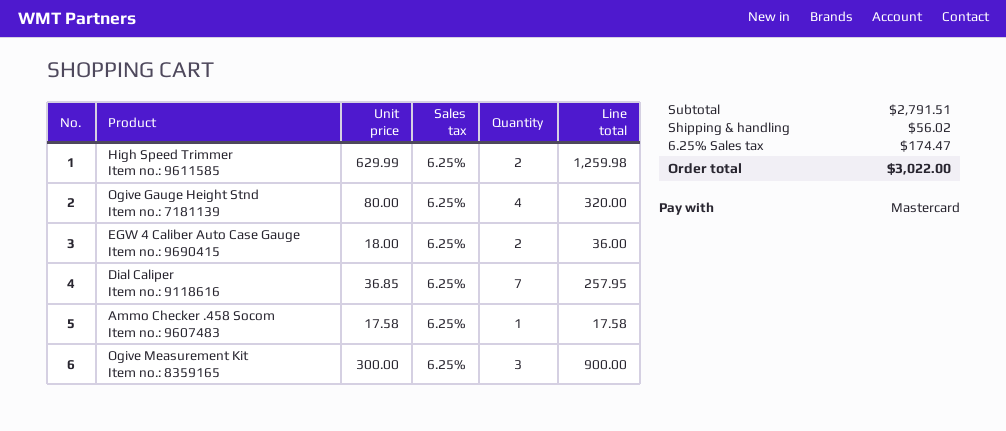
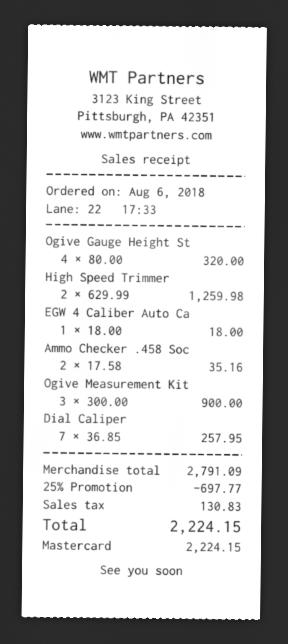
EGW 4 Caliber Auto Case Gauge: 2 x 18.00 = 36.00 -> 1 x 18.00 = 18.00
Ammo Checker .458 Socom: 1 x 17.58 = 17.58 -> 2 x 17.58 = 35.16
subtotal: 2791.51 -> 2791.09
discount: none -> 25% = 697.77
shipping: 56.02 -> none
tax: 174.47 -> 130.83
total: 3022.00 -> 2224.15

